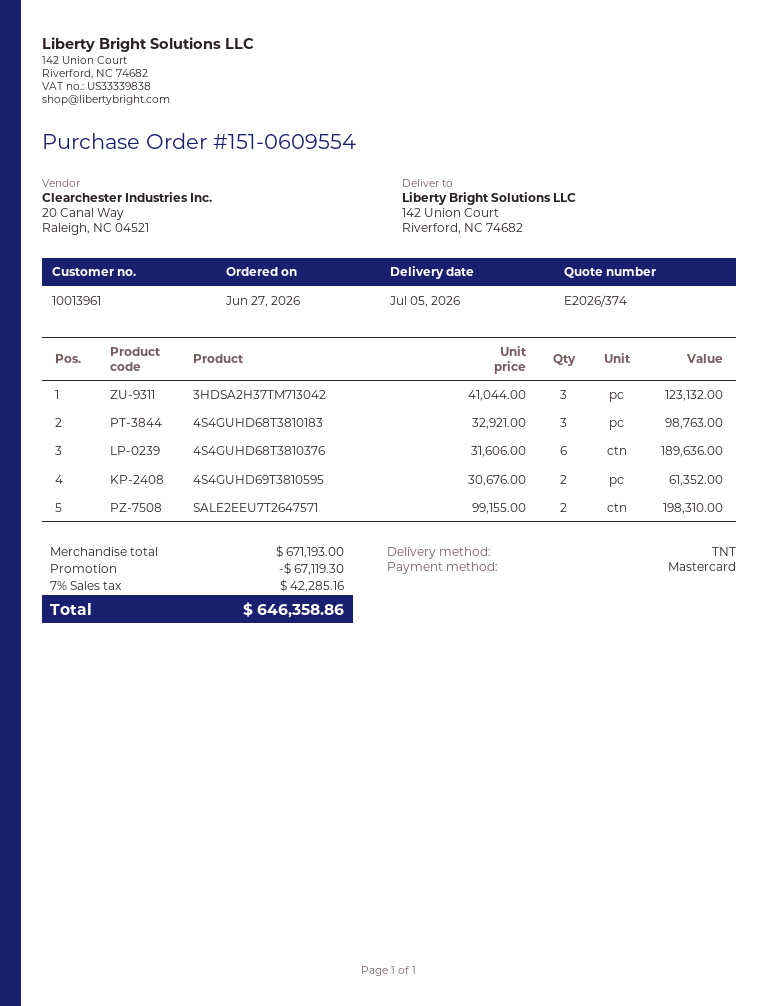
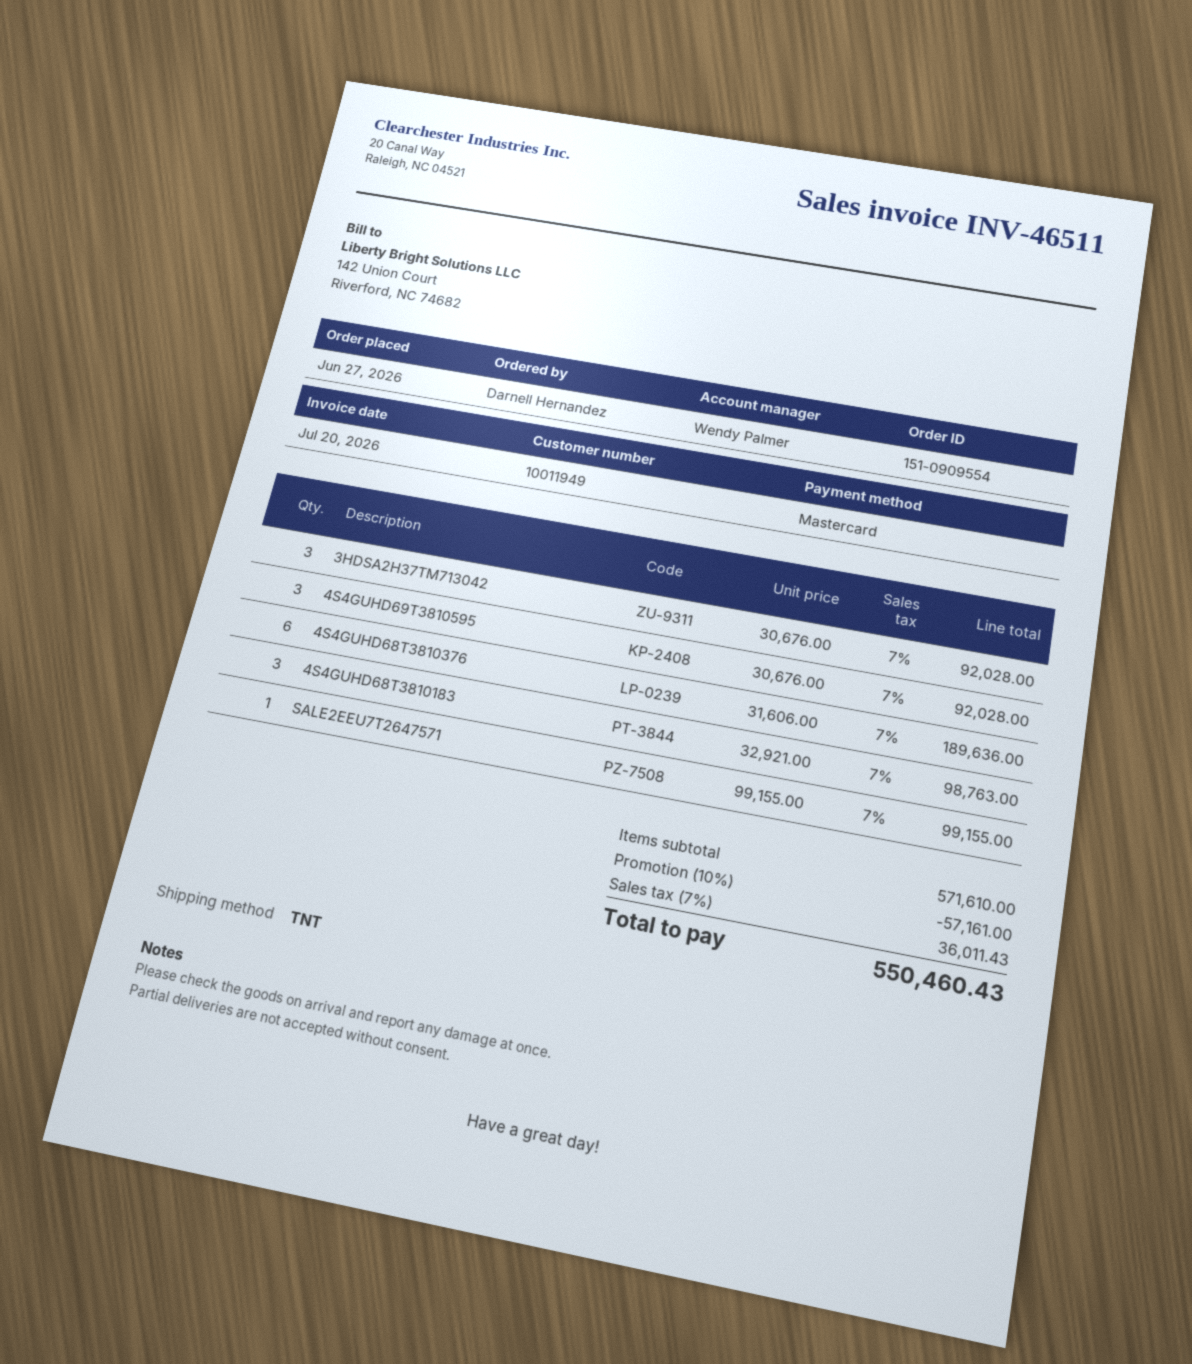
order number: 151-0609554 -> 151-0909554
customer number: 10013961 -> 10011949
3HDSA2H37TM713042: 3 x 41044.00 = 123132.00 -> 3 x 30676.00 = 92028.00
4S4GUHD69T3810595: 2 x 30676.00 = 61352.00 -> 3 x 30676.00 = 92028.00
SALE2EEU7T2647571: 2 x 99155.00 = 198310.00 -> 1 x 99155.00 = 99155.00
subtotal: 671193.00 -> 571610.00
discount: 67119.30 -> 57161.00
tax: 7% = 42285.16 -> 7% = 36011.43
total: 646358.86 -> 550460.43

